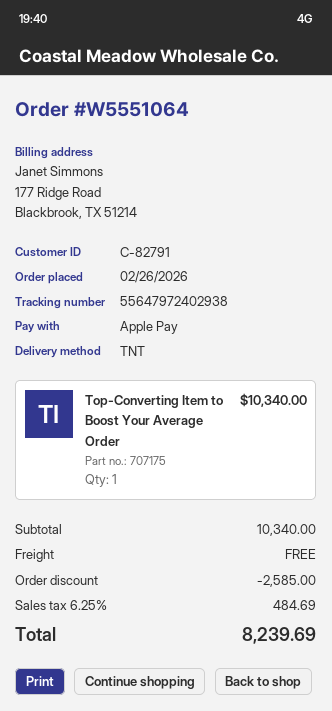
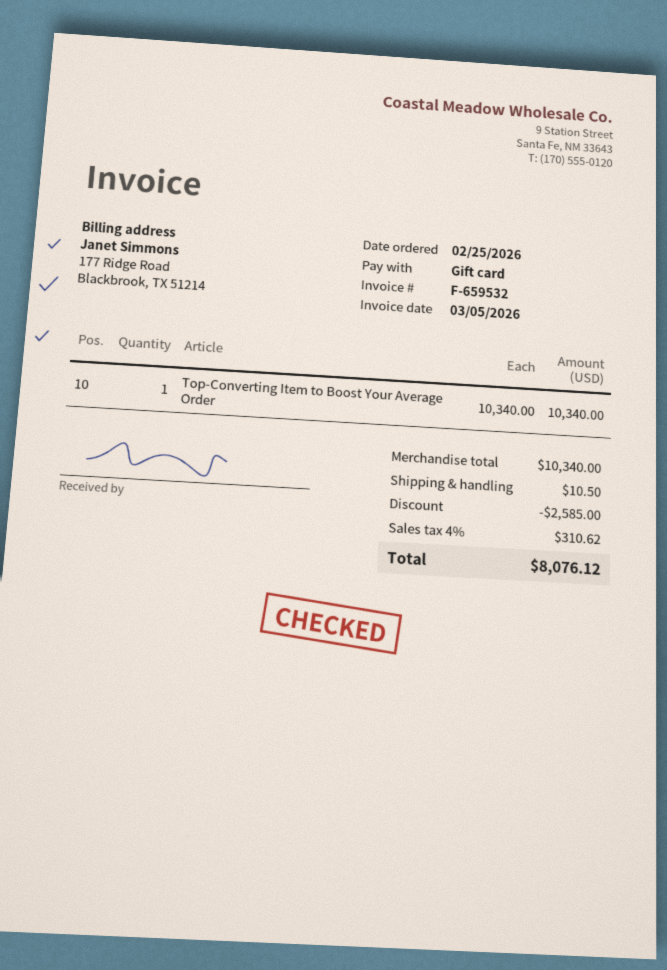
order date: 2026-02-26 -> 2026-02-25
payment method: Apple Pay -> gift card
shipping: 0.00 -> 10.50
tax: 6.25% = 484.69 -> 4% = 310.62
total: 8239.69 -> 8076.12

